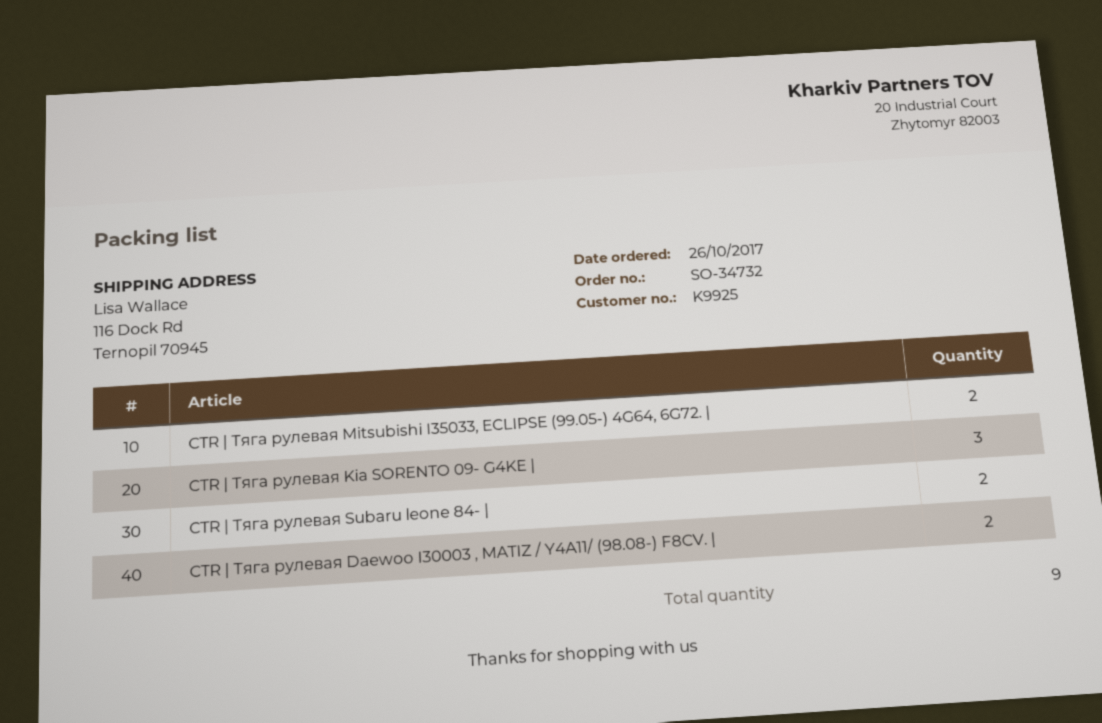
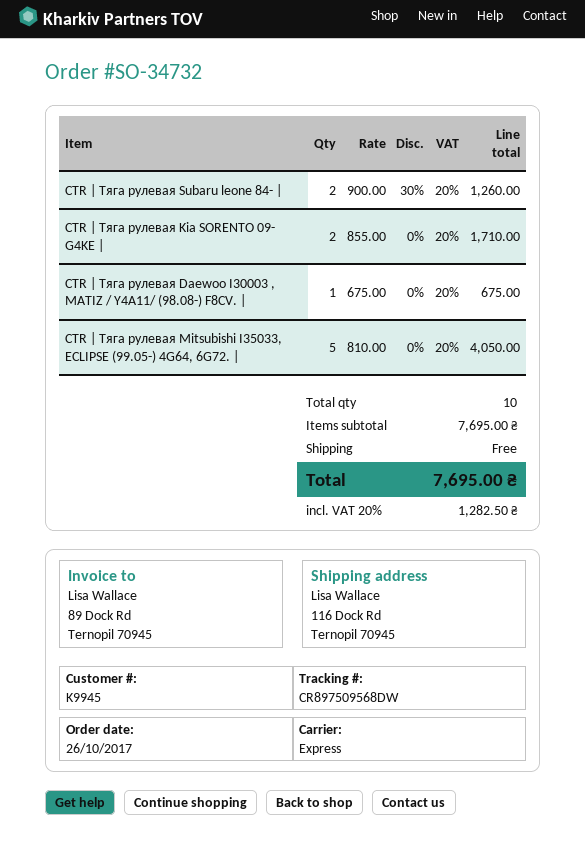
customer number: K9925 -> K9945
CTR | Тяга рулевая Mitsubishi I35033, ECLIPSE (99.05-) 4G64, 6G72. |: 2 -> 5
CTR | Тяга рулевая Kia SORENTO 09- G4KE |: 3 -> 2
CTR | Тяга рулевая Daewoo I30003 , MATIZ / Y4A11/ (98.08-) F8CV. |: 2 -> 1
total quantity: 9 -> 10

